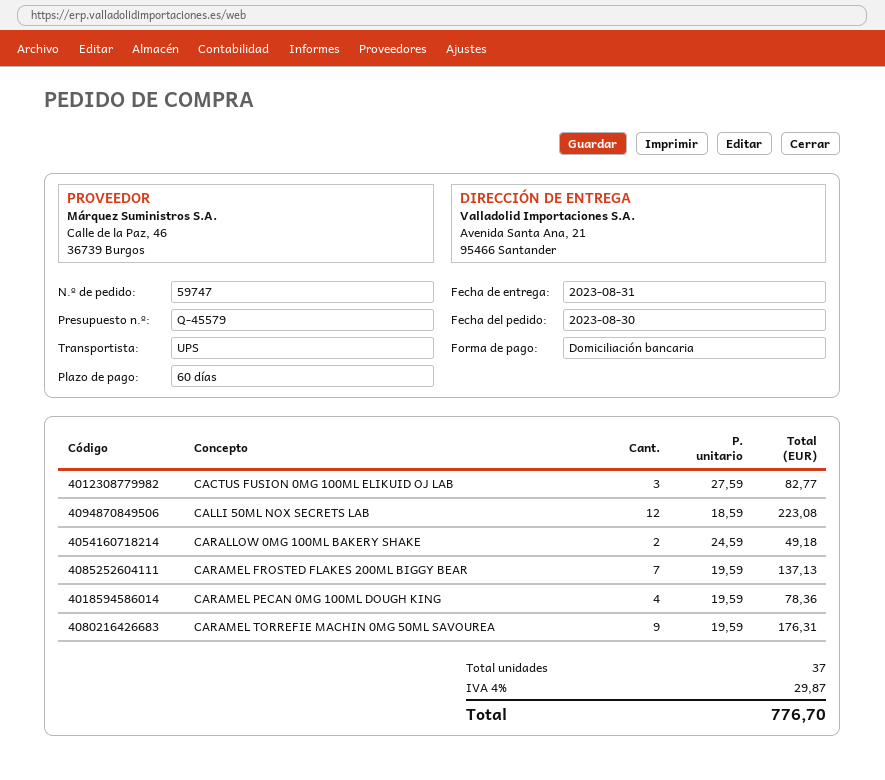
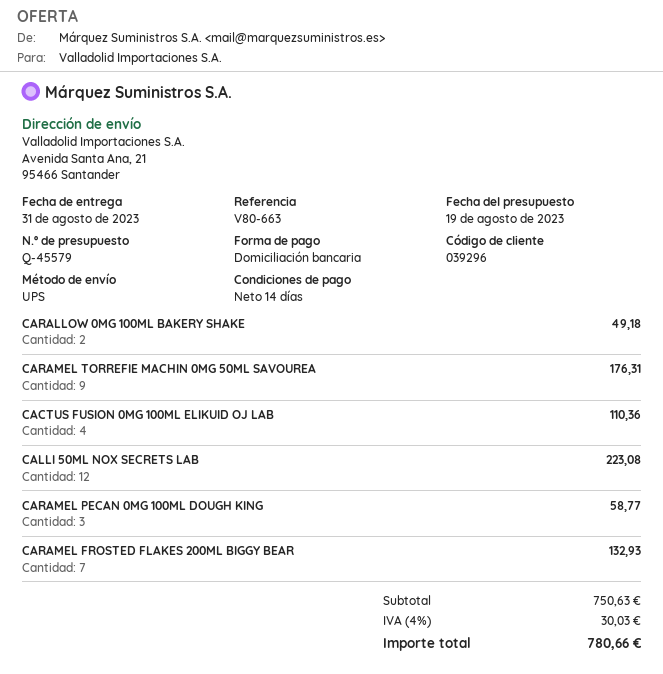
payment terms: 60 days -> 14 days
CACTUS FUSION 0MG 100ML ELIKUID OJ LAB: 3 for 82.77 -> 4 for 110.36
CARAMEL FROSTED FLAKES 200ML BIGGY BEAR: 7 for 137.13 -> 7 for 132.93
CARAMEL PECAN 0MG 100ML DOUGH KING: 4 for 78.36 -> 3 for 58.77
tax: 4% = 29.87 -> 4% = 30.03
total: 776.70 -> 780.66

